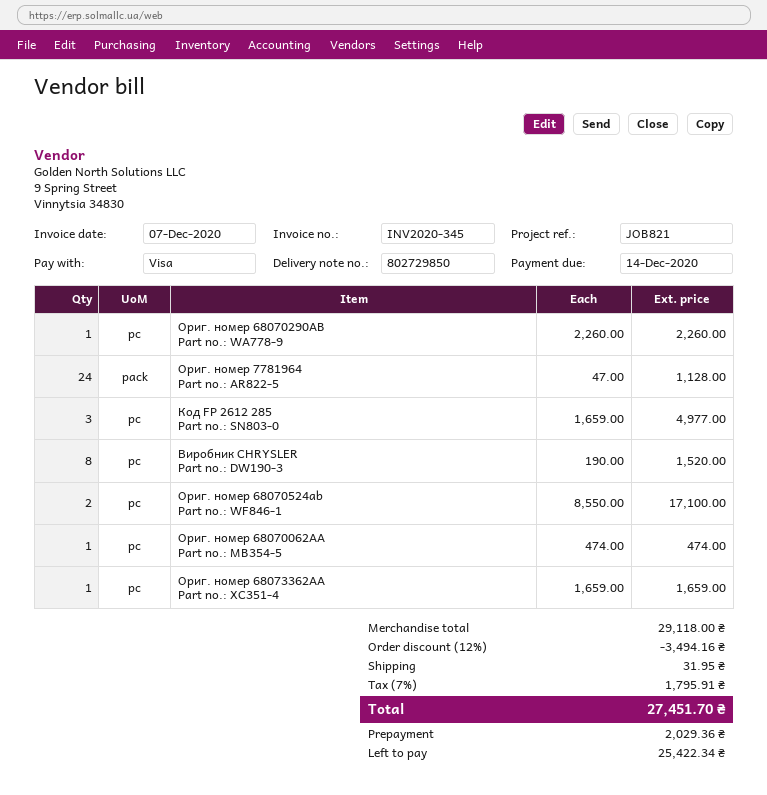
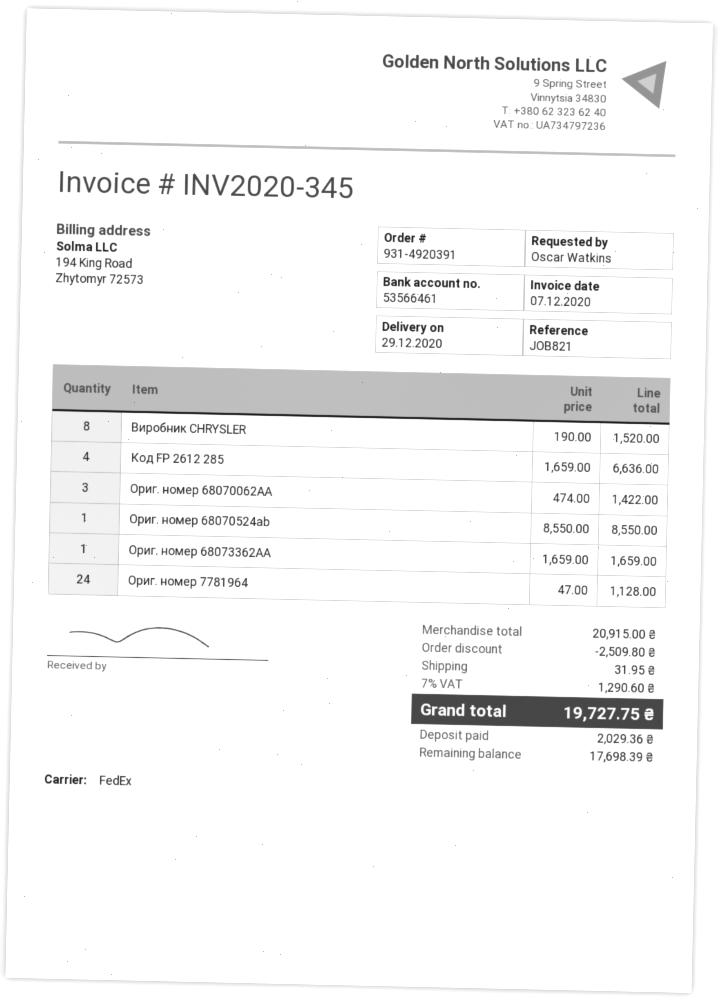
Ориг. номер 68070290AB: 1 x 2260.00 = 2260.00 -> none
Код FP 2612 285: 3 x 1659.00 = 4977.00 -> 4 x 1659.00 = 6636.00
Ориг. номер 68070524ab: 2 x 8550.00 = 17100.00 -> 1 x 8550.00 = 8550.00
Ориг. номер 68070062AA: 1 x 474.00 = 474.00 -> 3 x 474.00 = 1422.00
subtotal: 29118.00 -> 20915.00
discount: 3494.16 -> 2509.80
tax: 7% = 1795.91 -> 7% = 1290.60
total: 27451.70 -> 19727.75
balance: 25422.34 -> 17698.39

